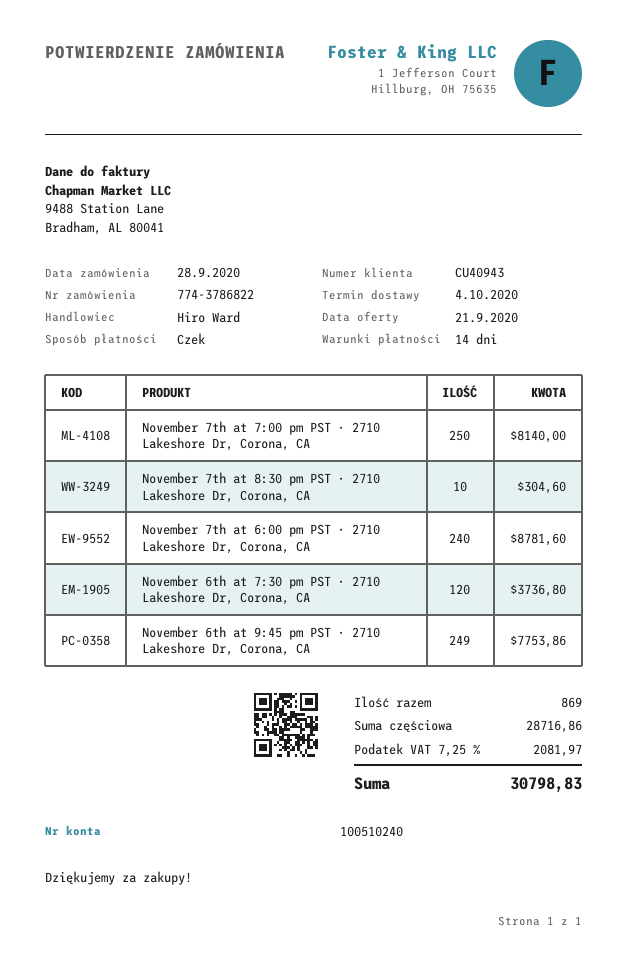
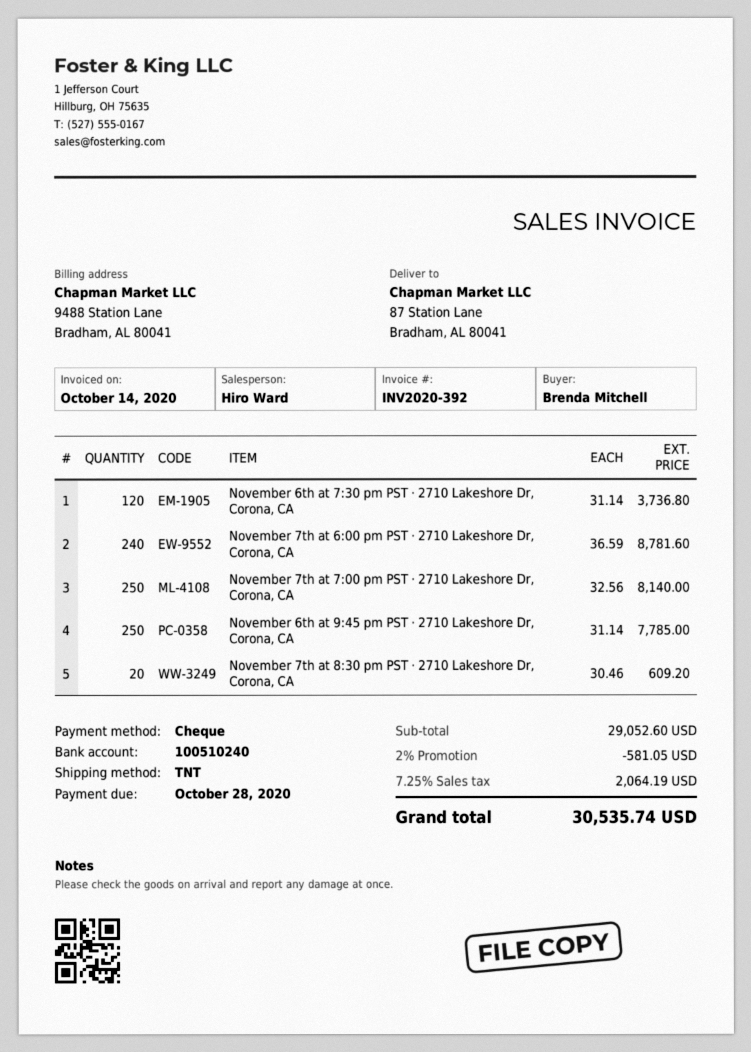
November 7th at 8:30 pm PST · 2710 Lakeshore Dr, Corona, CA: 10 for 304.60 -> 20 for 609.20
November 6th at 9:45 pm PST · 2710 Lakeshore Dr, Corona, CA: 249 for 7753.86 -> 250 for 7785.00
subtotal: 28716.86 -> 29052.60
discount: none -> 2% = 581.05
tax: 7.25% = 2081.97 -> 7.25% = 2064.19
total: 30798.83 -> 30535.74

